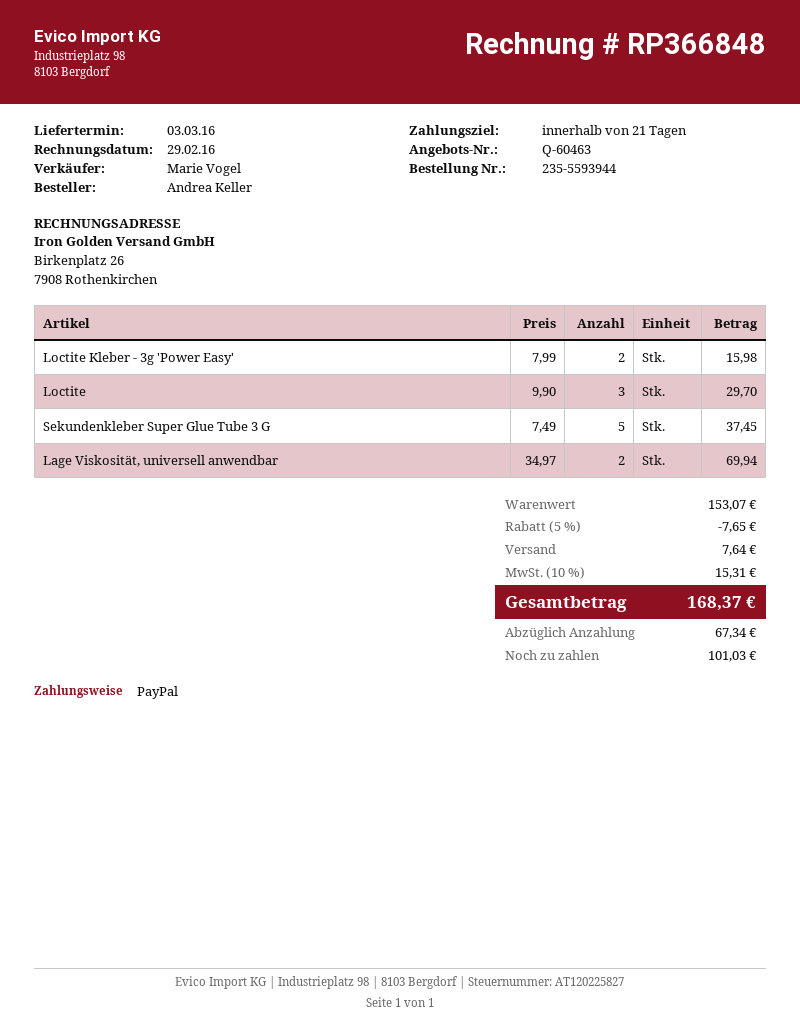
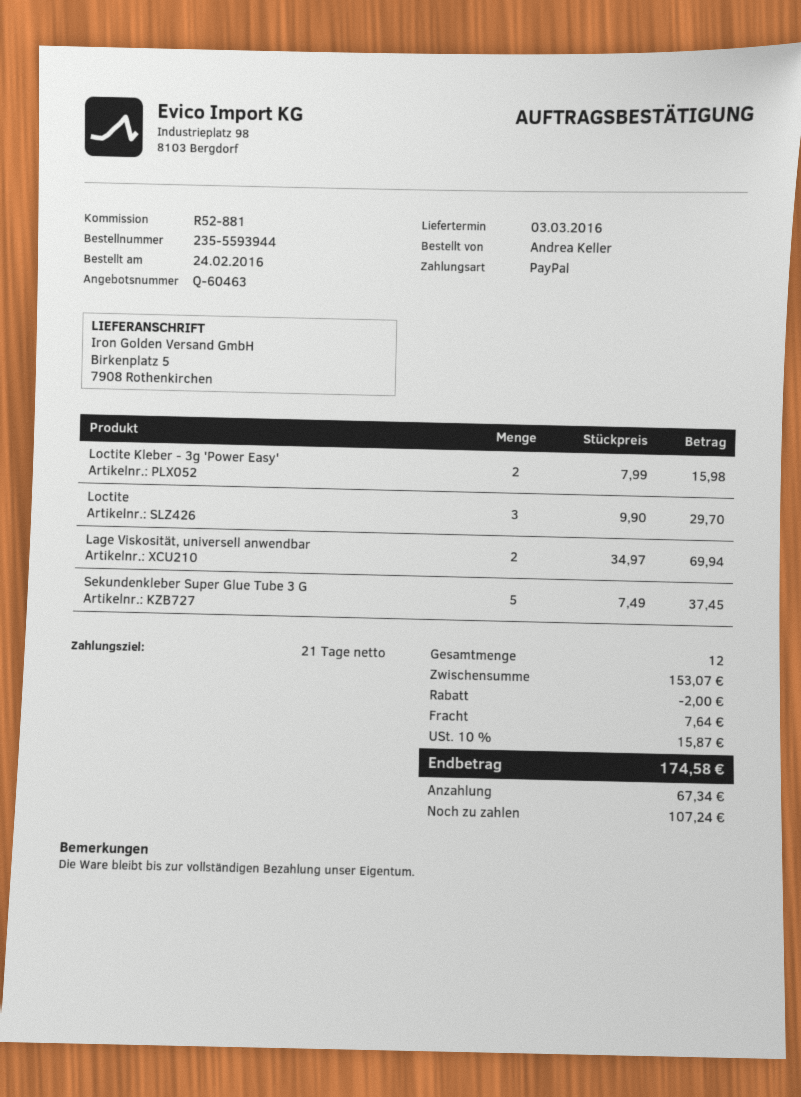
discount: 7.65 -> 2.00
tax: 10% = 15.31 -> 10% = 15.87
total: 168.37 -> 174.58
balance: 101.03 -> 107.24

